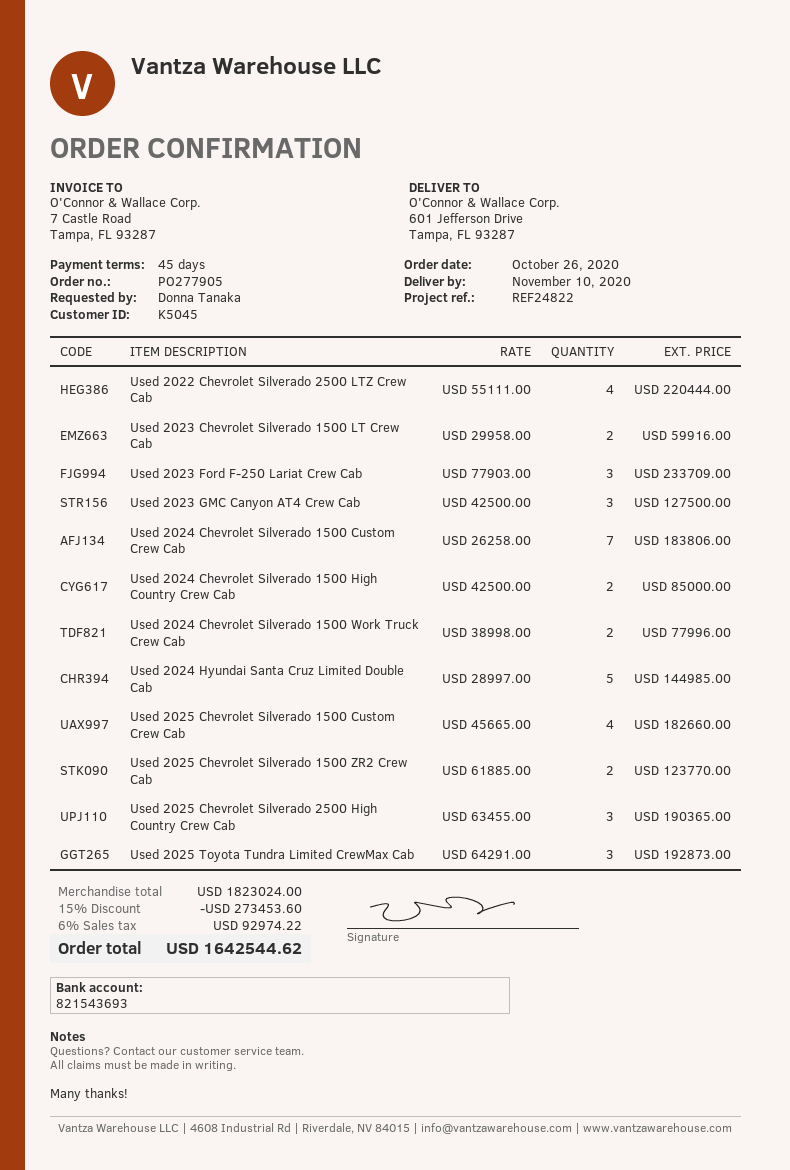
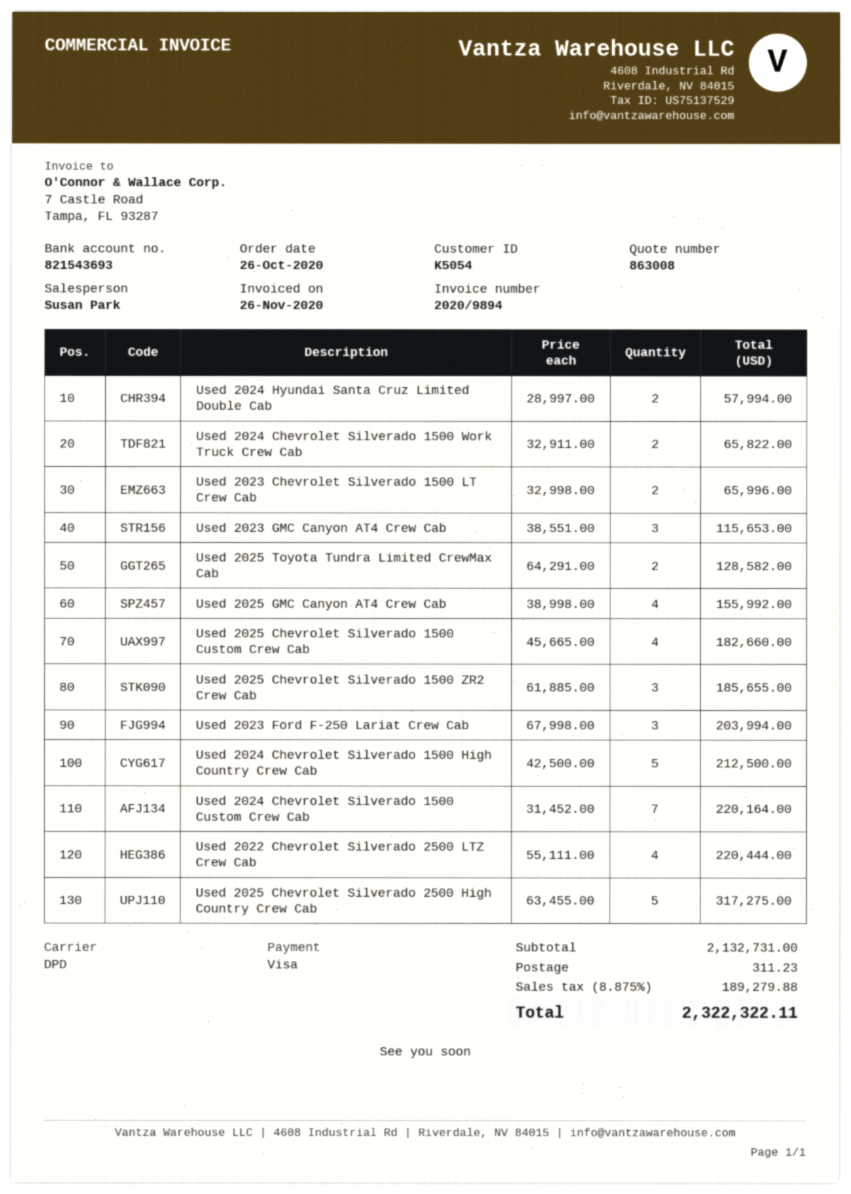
customer number: K5045 -> K5054
Used 2023 Chevrolet Silverado 1500 LT Crew Cab: 2 x 29958.00 = 59916.00 -> 2 x 32998.00 = 65996.00
Used 2023 Ford F-250 Lariat Crew Cab: 3 x 77903.00 = 233709.00 -> 3 x 67998.00 = 203994.00
Used 2023 GMC Canyon AT4 Crew Cab: 3 x 42500.00 = 127500.00 -> 3 x 38551.00 = 115653.00
Used 2024 Chevrolet Silverado 1500 Custom Crew Cab: 7 x 26258.00 = 183806.00 -> 7 x 31452.00 = 220164.00
Used 2024 Chevrolet Silverado 1500 High Country Crew Cab: 2 x 42500.00 = 85000.00 -> 5 x 42500.00 = 212500.00
Used 2024 Chevrolet Silverado 1500 Work Truck Crew Cab: 2 x 38998.00 = 77996.00 -> 2 x 32911.00 = 65822.00
Used 2024 Hyundai Santa Cruz Limited Double Cab: 5 x 28997.00 = 144985.00 -> 2 x 28997.00 = 57994.00
Used 2025 Chevrolet Silverado 1500 ZR2 Crew Cab: 2 x 61885.00 = 123770.00 -> 3 x 61885.00 = 185655.00
Used 2025 Chevrolet Silverado 2500 High Country Crew Cab: 3 x 63455.00 = 190365.00 -> 5 x 63455.00 = 317275.00
Used 2025 Toyota Tundra Limited CrewMax Cab: 3 x 64291.00 = 192873.00 -> 2 x 64291.00 = 128582.00
Used 2025 GMC Canyon AT4 Crew Cab: none -> 4 x 38998.00 = 155992.00
subtotal: 1823024.00 -> 2132731.00
discount: 15% = 273453.60 -> none
shipping: none -> 311.23
tax: 6% = 92974.22 -> 8.875% = 189279.88
total: 1642544.62 -> 2322322.11

